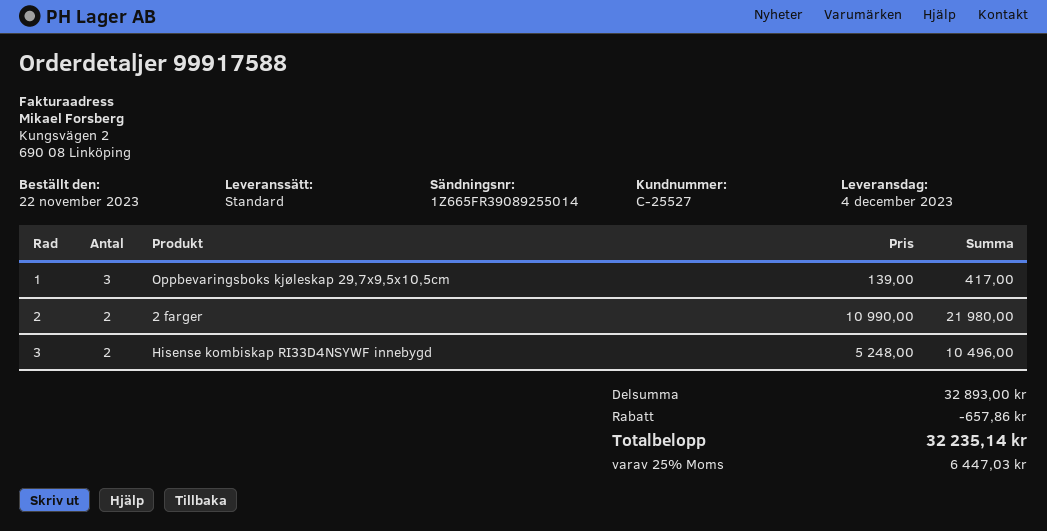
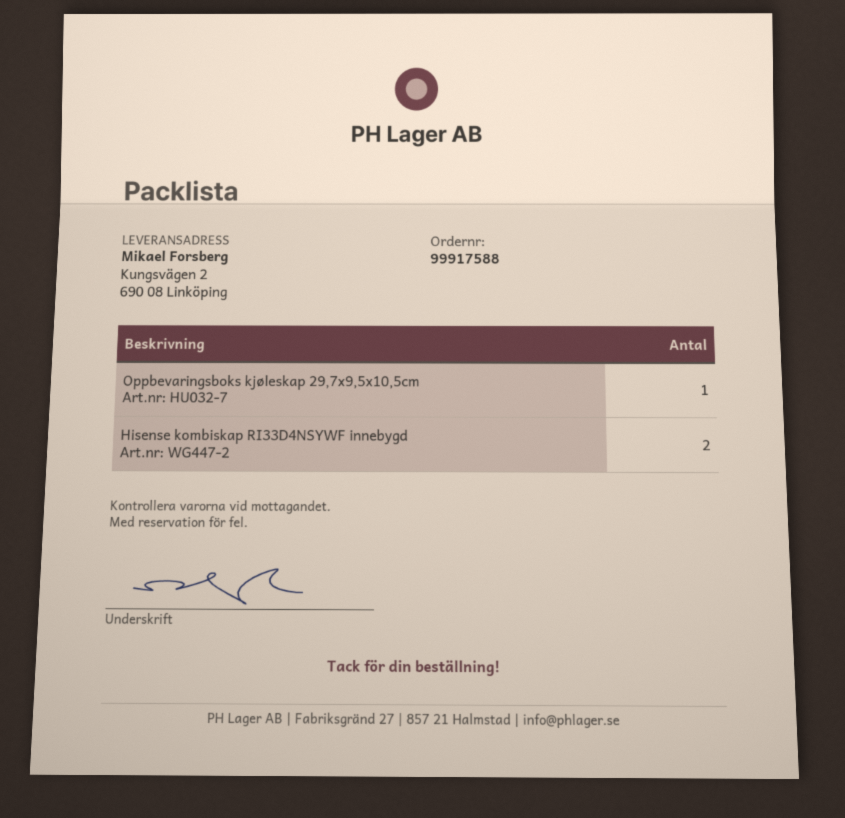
Oppbevaringsboks kjøleskap 29,7x9,5x10,5cm: 3 -> 1
2 farger: 2 -> none

